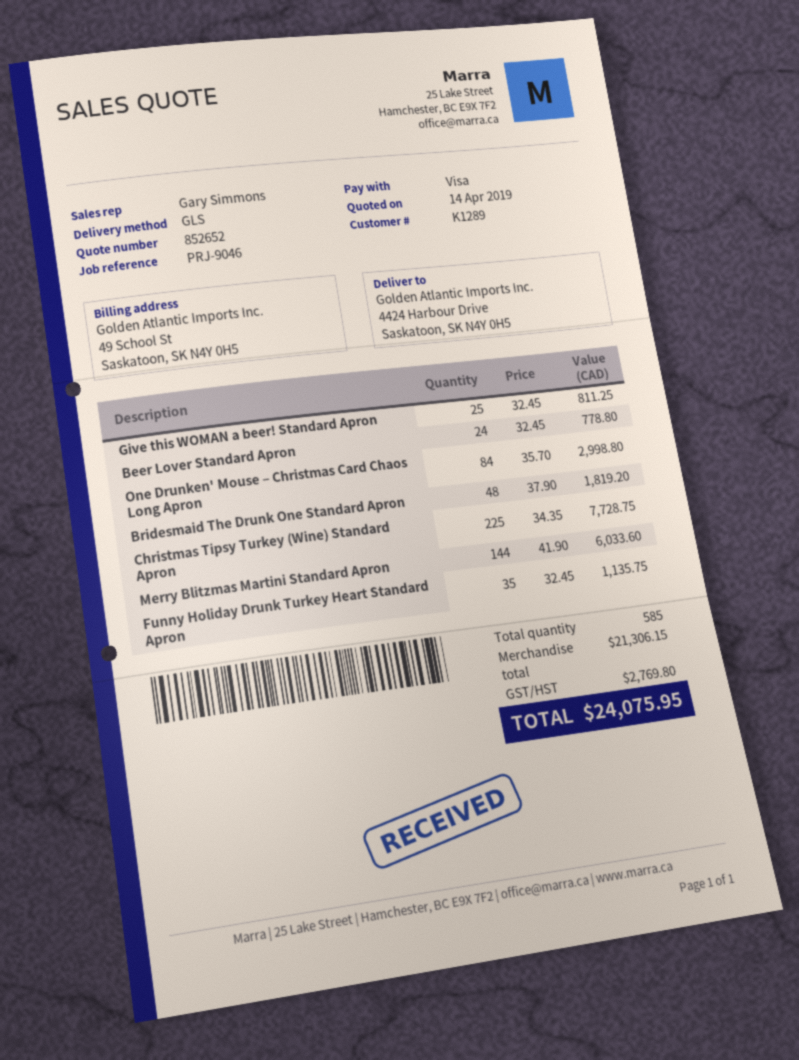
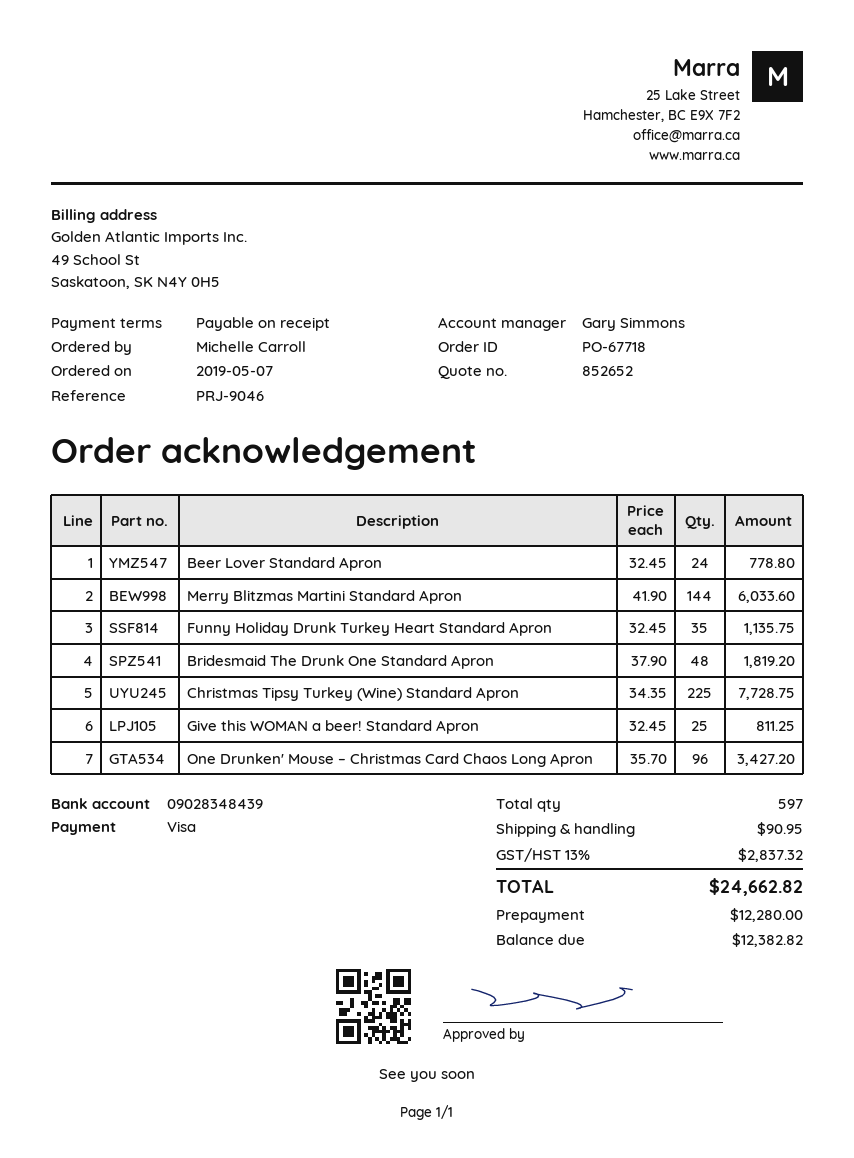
One Drunken' Mouse – Christmas Card Chaos Long Apron: 84 x 35.70 = 2998.80 -> 96 x 35.70 = 3427.20
total quantity: 585 -> 597
shipping: none -> 90.95
tax: 2769.80 -> 2837.32
total: 24075.95 -> 24662.82

